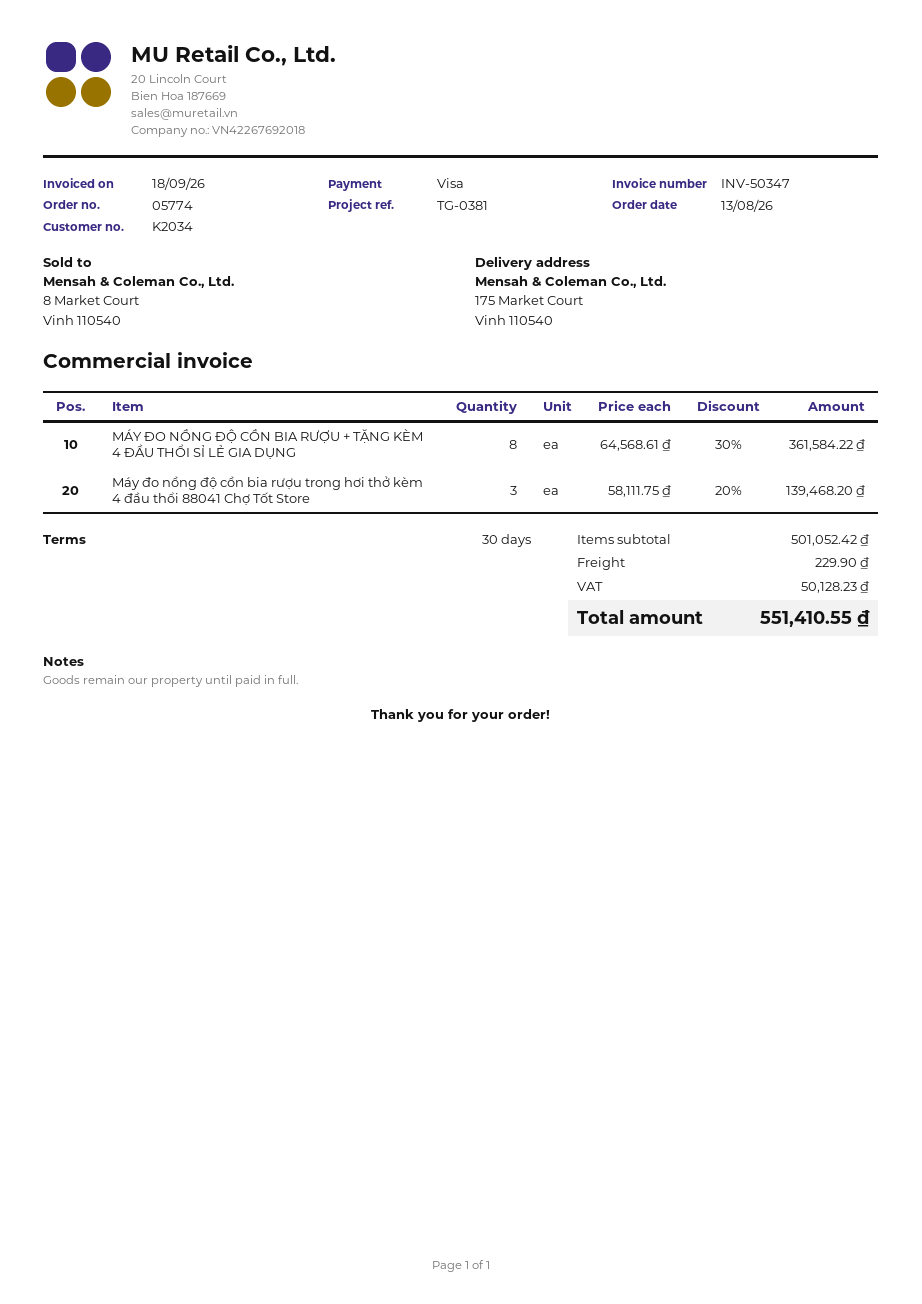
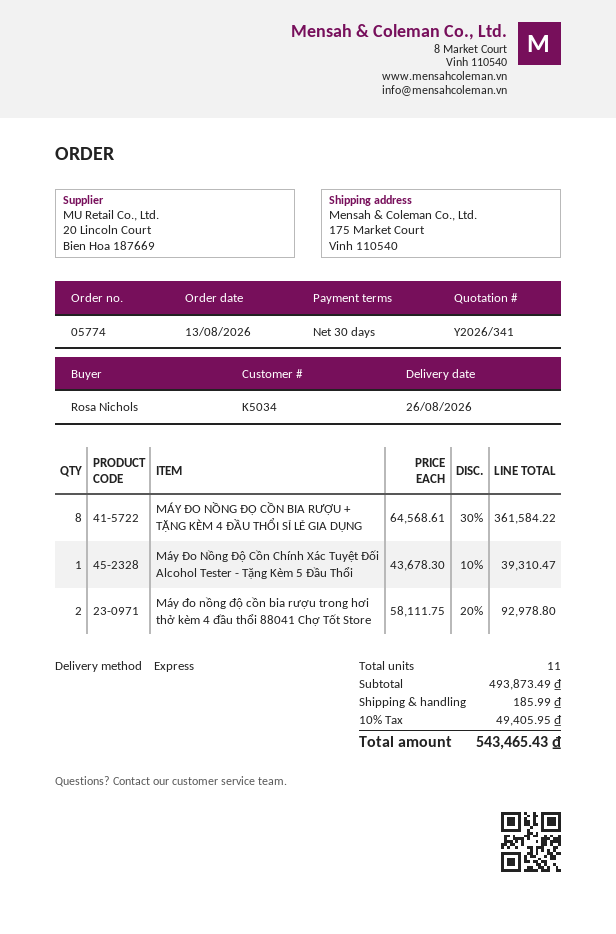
customer number: K2034 -> K5034
Máy đo nồng độ cồn bia rượu trong hơi thở kèm 4 đầu thổi 88041 Chợ Tốt Store: 3 x 58111.75 - 20% = 139468.20 -> 2 x 58111.75 - 20% = 92978.80
Máy Đo Nồng Độ Cồn Chính Xác Tuyệt Đối Alcohol Tester - Tặng Kèm 5 Đầu Thổi: none -> 1 x 43678.30 - 10% = 39310.47
subtotal: 501052.42 -> 493873.49
shipping: 229.90 -> 185.99
tax: 50128.23 -> 49405.95
total: 551410.55 -> 543465.43

